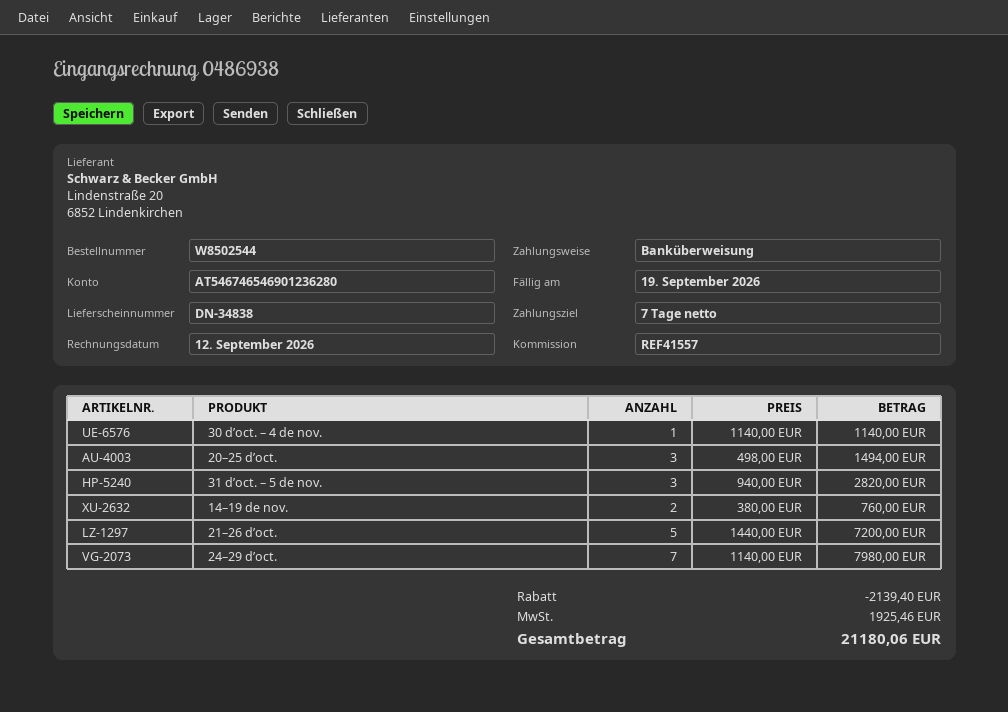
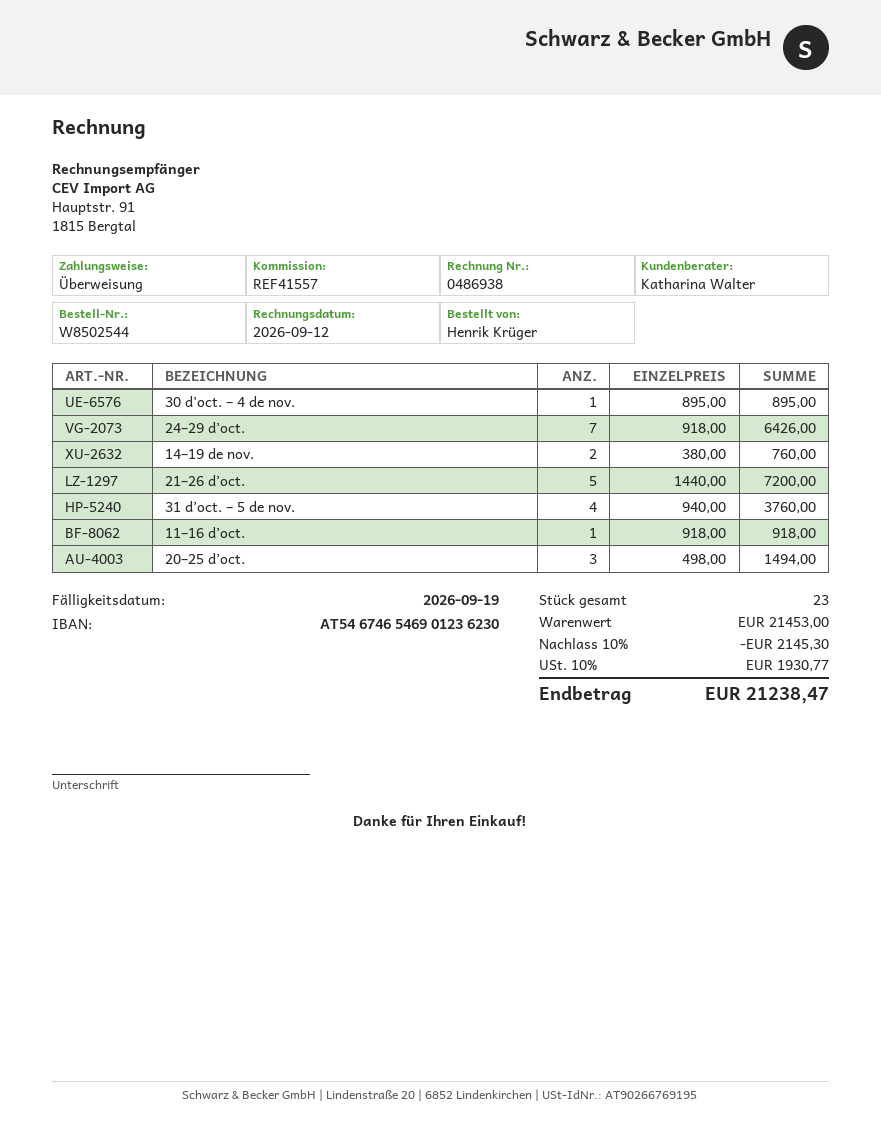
bank account: AT546746546901236280 -> AT546746546901236230
30 d’oct. – 4 de nov.: 1 x 1140.00 = 1140.00 -> 1 x 895.00 = 895.00
31 d’oct. – 5 de nov.: 3 x 940.00 = 2820.00 -> 4 x 940.00 = 3760.00
24–29 d’oct.: 7 x 1140.00 = 7980.00 -> 7 x 918.00 = 6426.00
11–16 d’oct.: none -> 1 x 918.00 = 918.00
discount: 2139.40 -> 2145.30
tax: 1925.46 -> 1930.77
total: 21180.06 -> 21238.47

